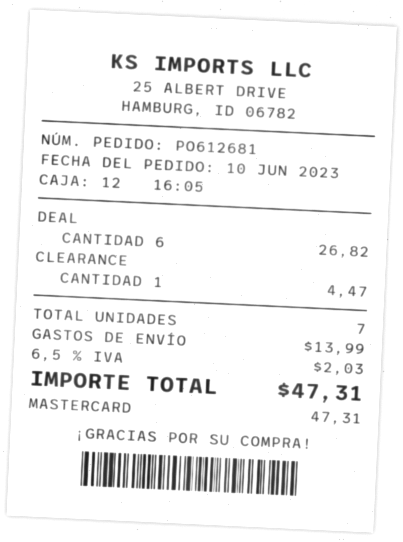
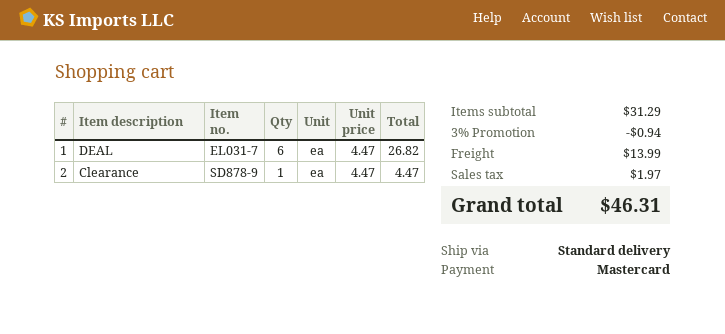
discount: none -> 3% = 0.94
tax: 2.03 -> 1.97
total: 47.31 -> 46.31

